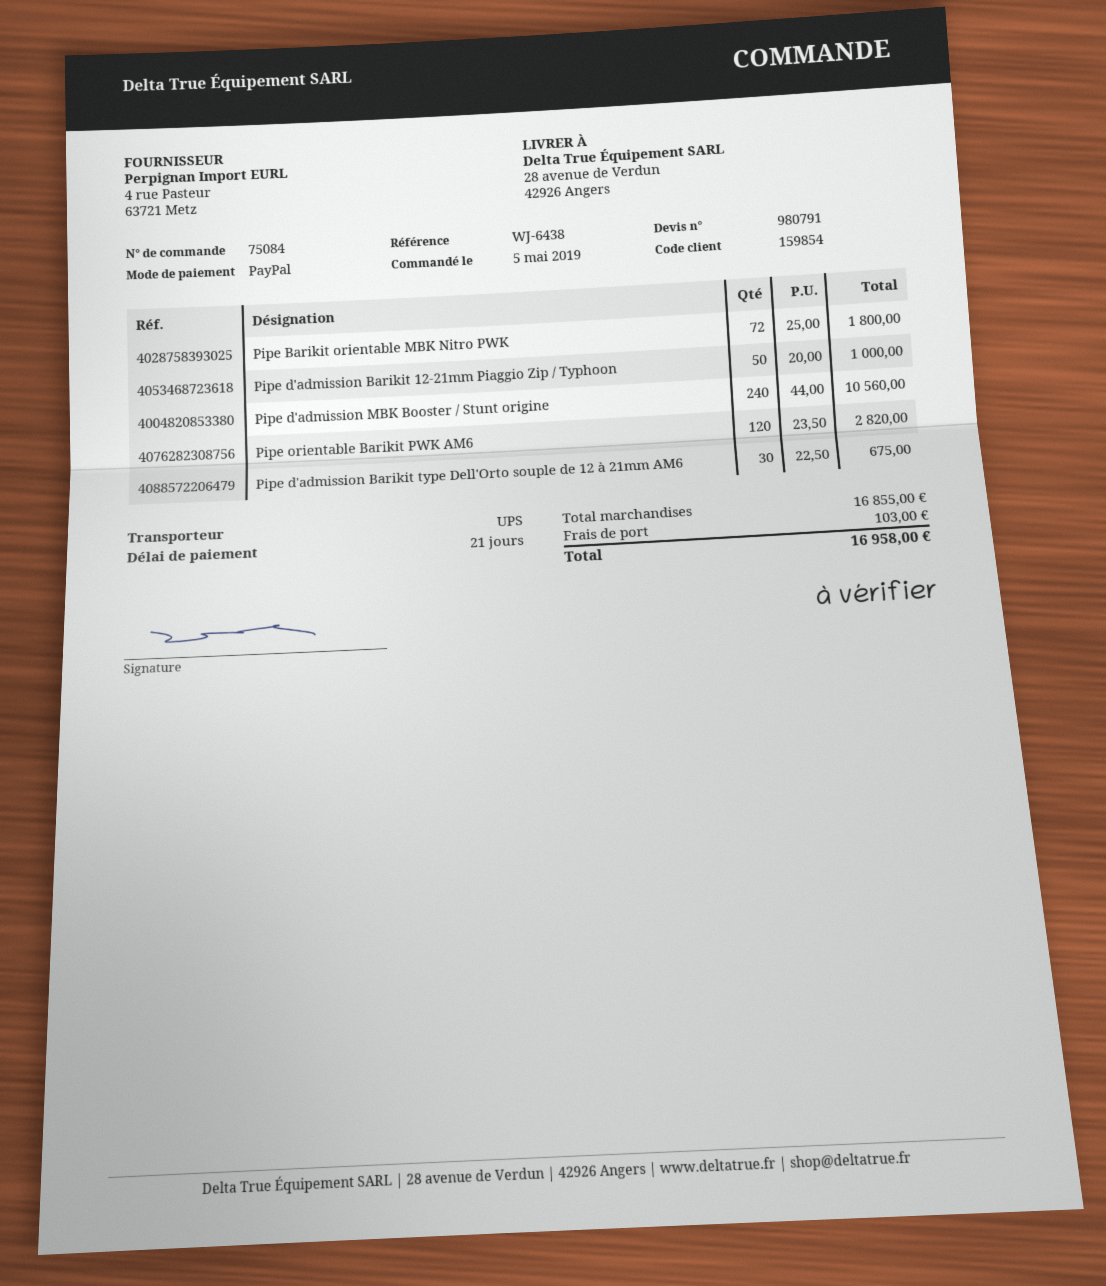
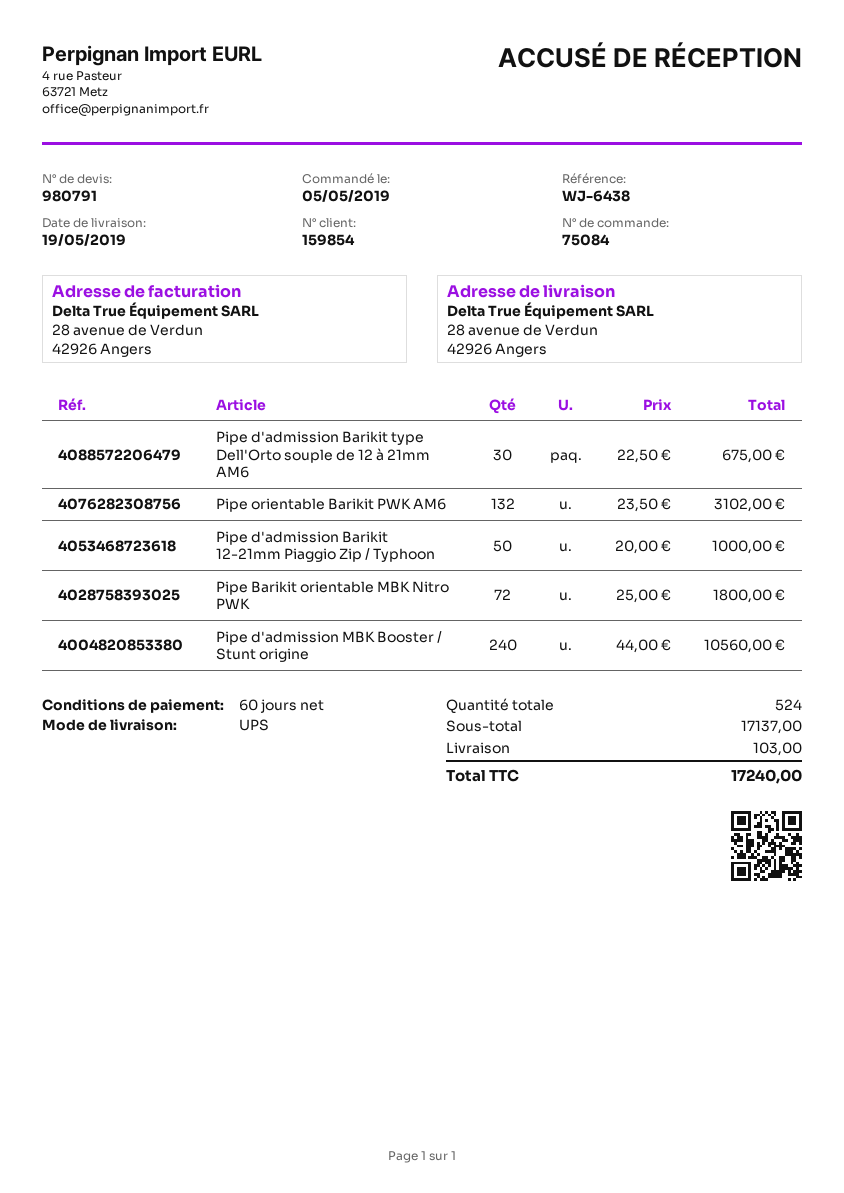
payment terms: 21 days -> 60 days
Pipe orientable Barikit PWK AM6: 120 x 23.50 = 2820.00 -> 132 x 23.50 = 3102.00
subtotal: 16855.00 -> 17137.00
total: 16958.00 -> 17240.00

